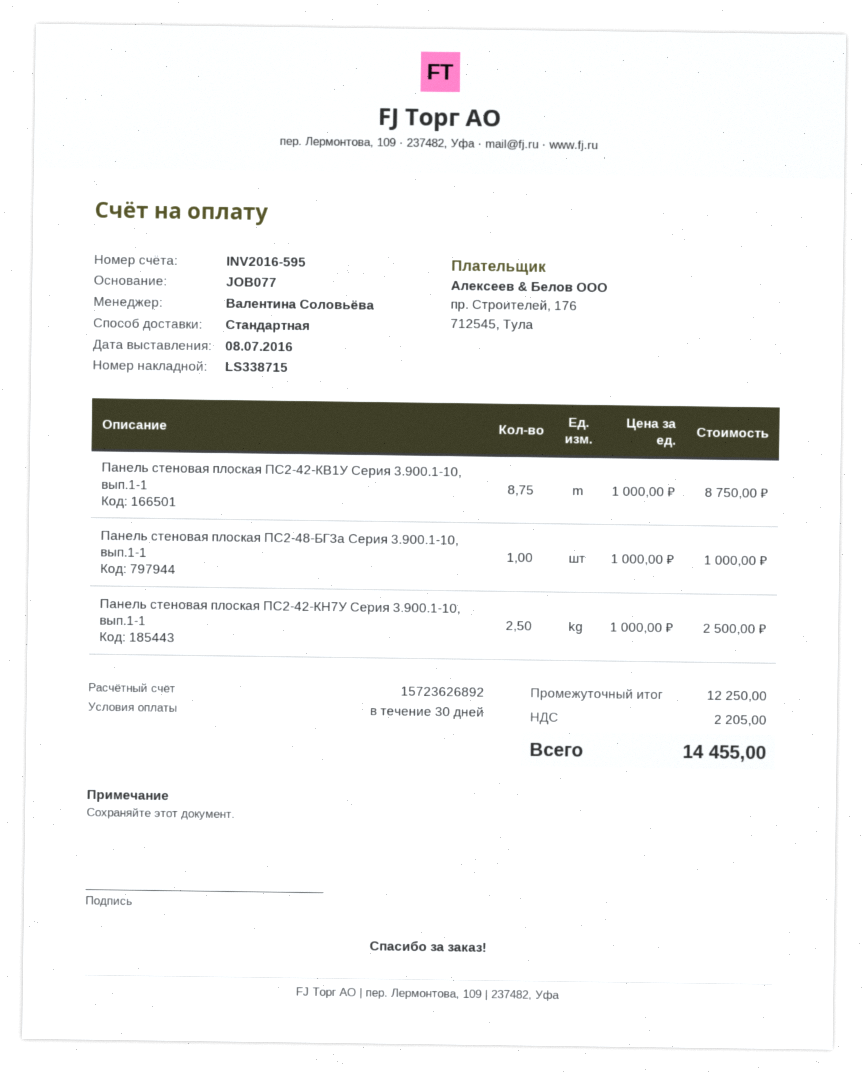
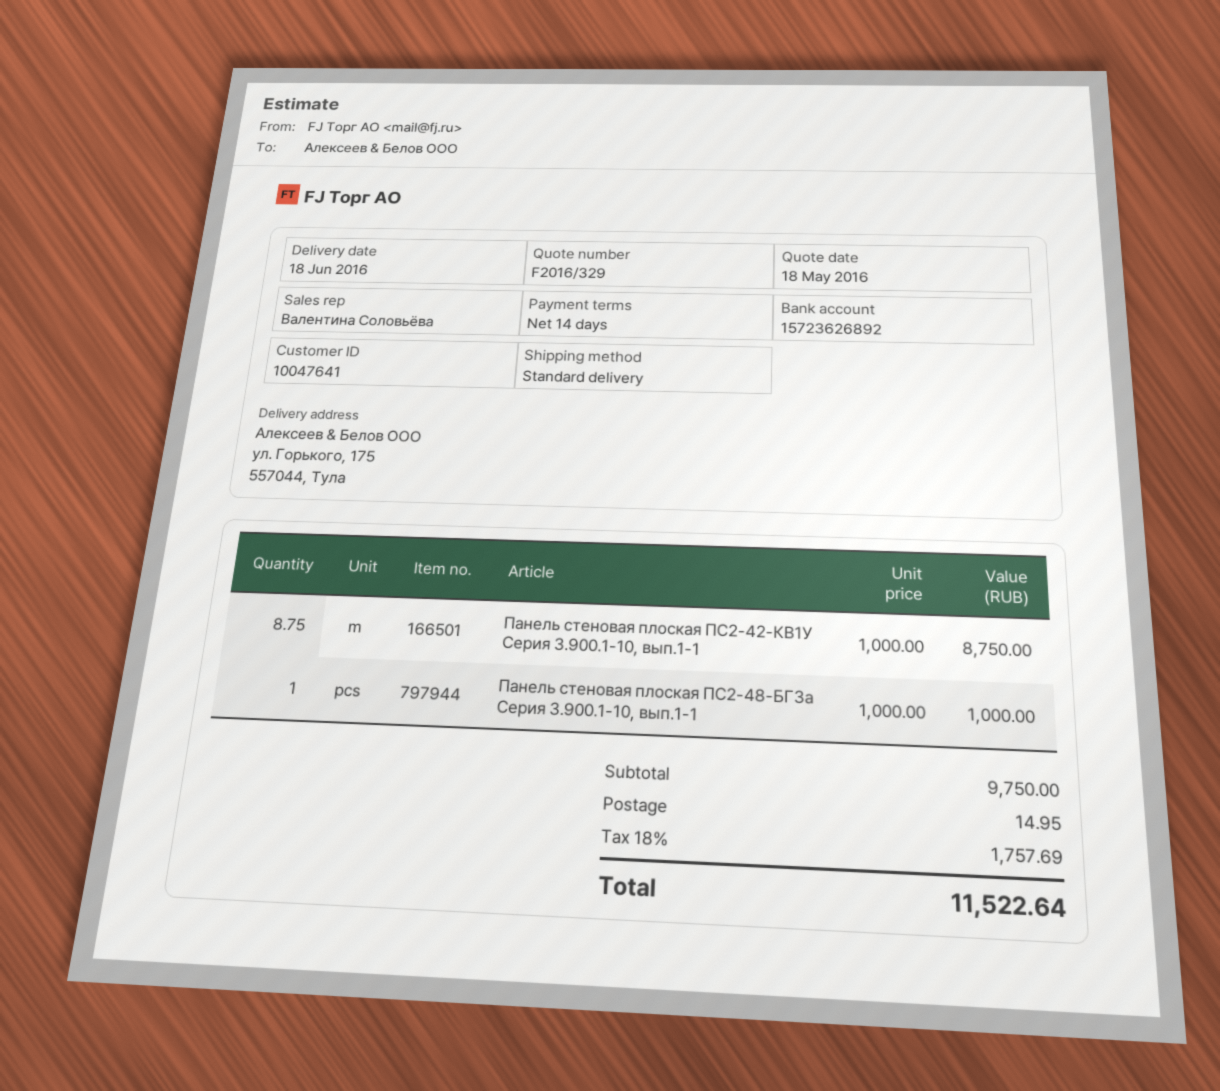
payment terms: 30 days -> 14 days
Панель стеновая плоская ПС2-42-КН7У Серия 3.900.1-10, вып.1-1: 2.5 x 1000.00 = 2500.00 -> none
subtotal: 12250.00 -> 9750.00
shipping: none -> 14.95
tax: 2205.00 -> 1757.69
total: 14455.00 -> 11522.64

